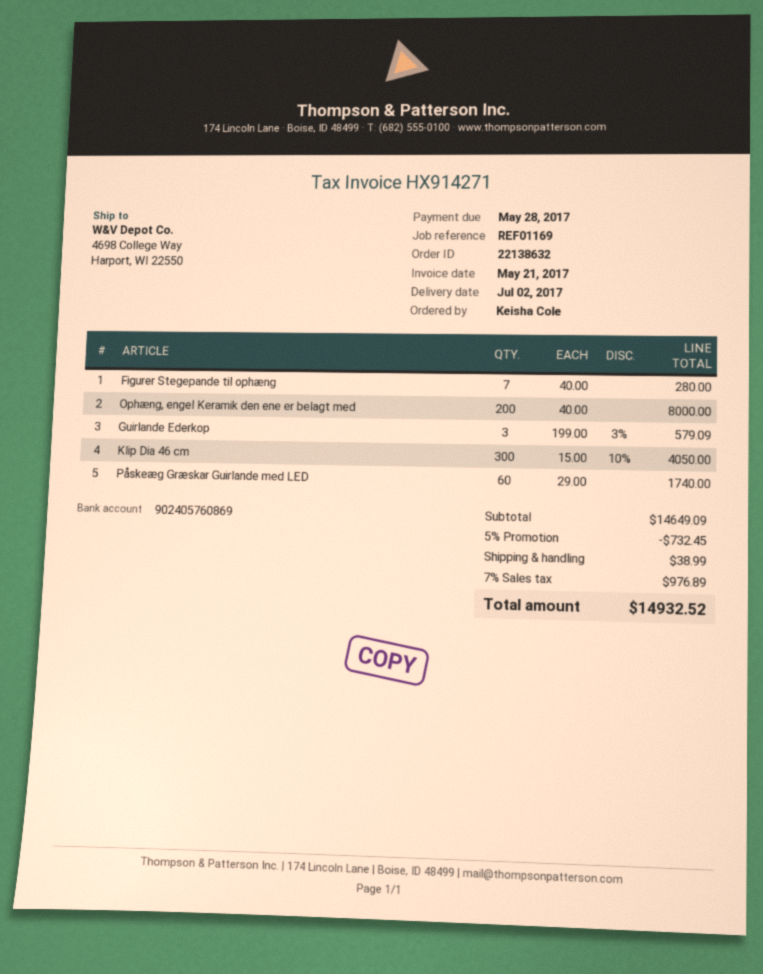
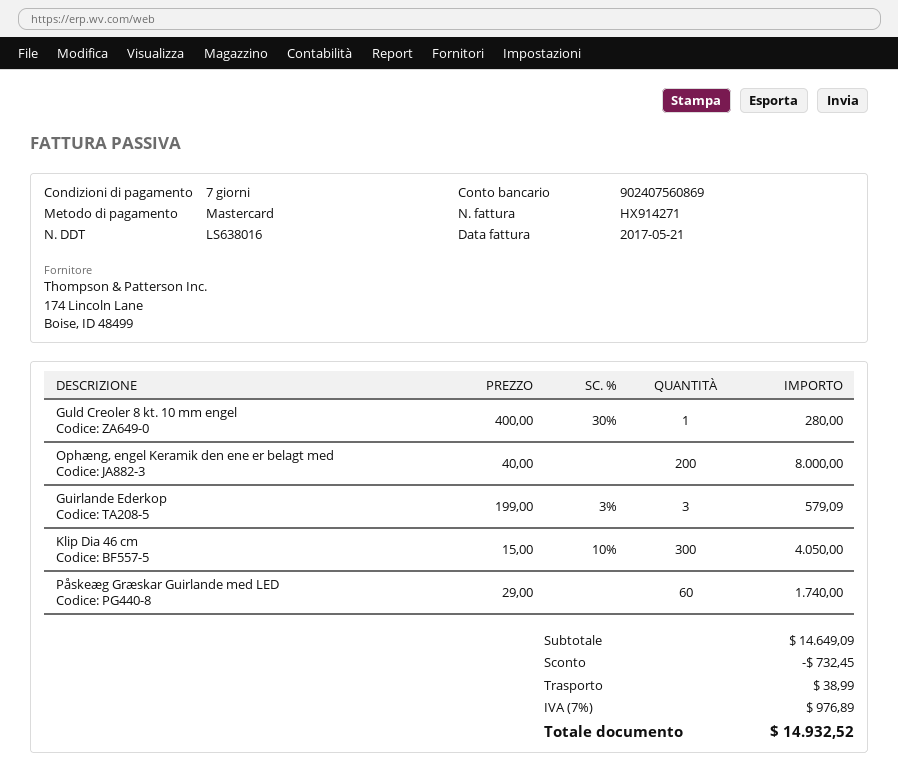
bank account: 902405760869 -> 902407560869
Figurer Stegepande til ophæng: 7 x 40.00 = 280.00 -> none
Guld Creoler 8 kt. 10 mm engel: none -> 1 x 400.00 - 30% = 280.00

